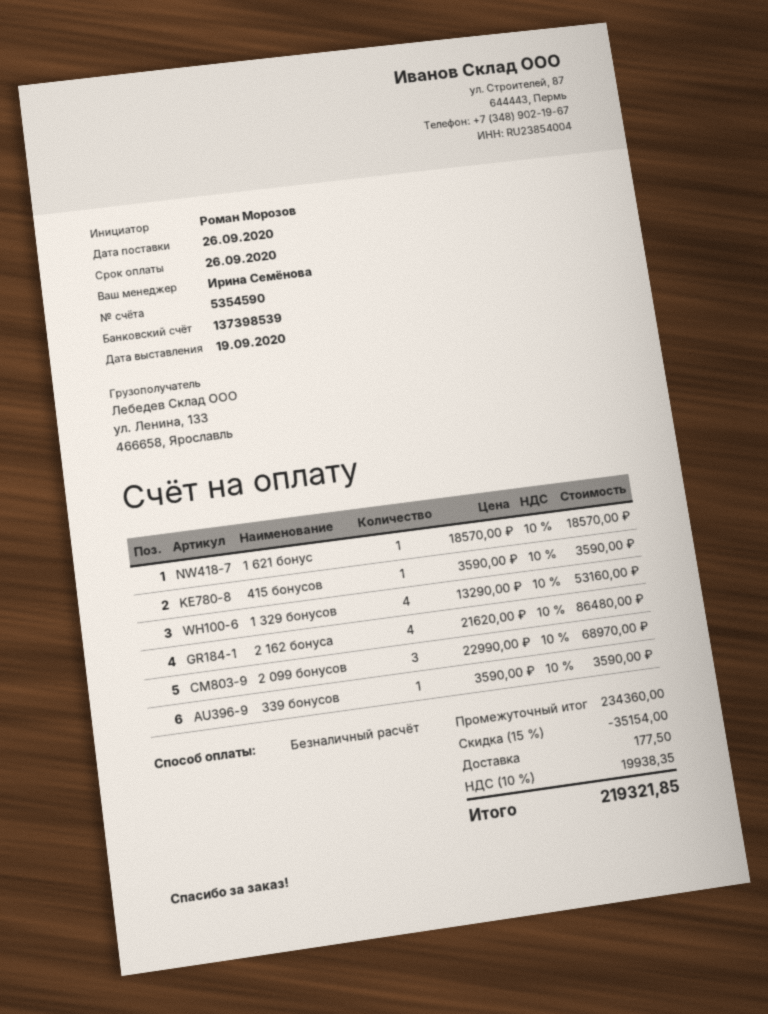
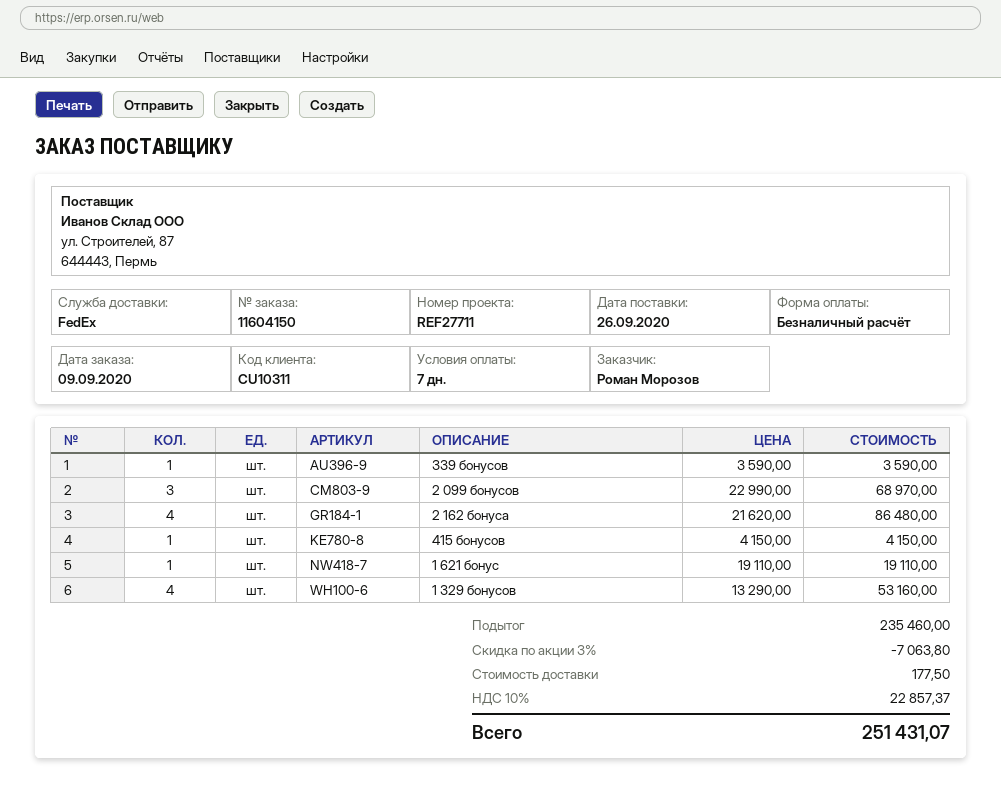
1 621 бонус: 1 x 18570.00 = 18570.00 -> 1 x 19110.00 = 19110.00
415 бонусов: 1 x 3590.00 = 3590.00 -> 1 x 4150.00 = 4150.00
subtotal: 234360.00 -> 235460.00
discount: 15% = 35154.00 -> 3% = 7063.80
tax: 10% = 19938.35 -> 10% = 22857.37
total: 219321.85 -> 251431.07

